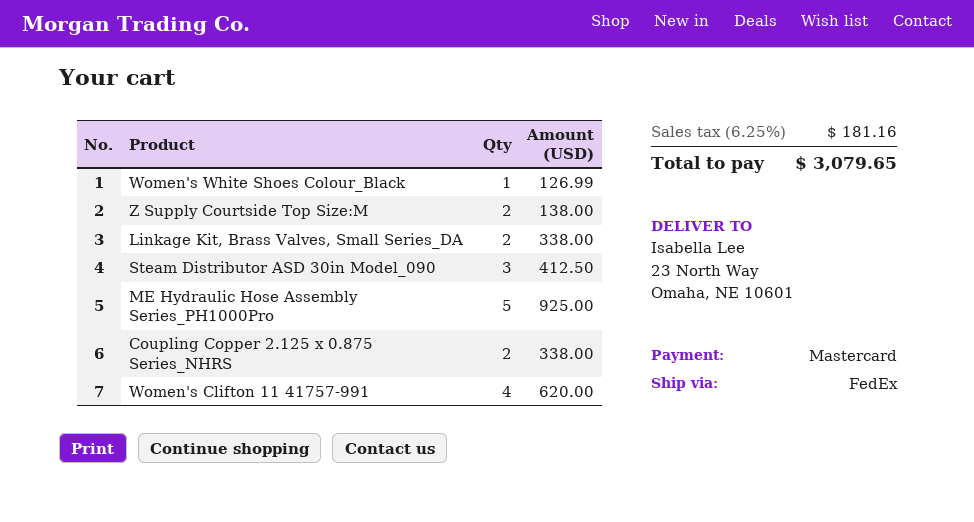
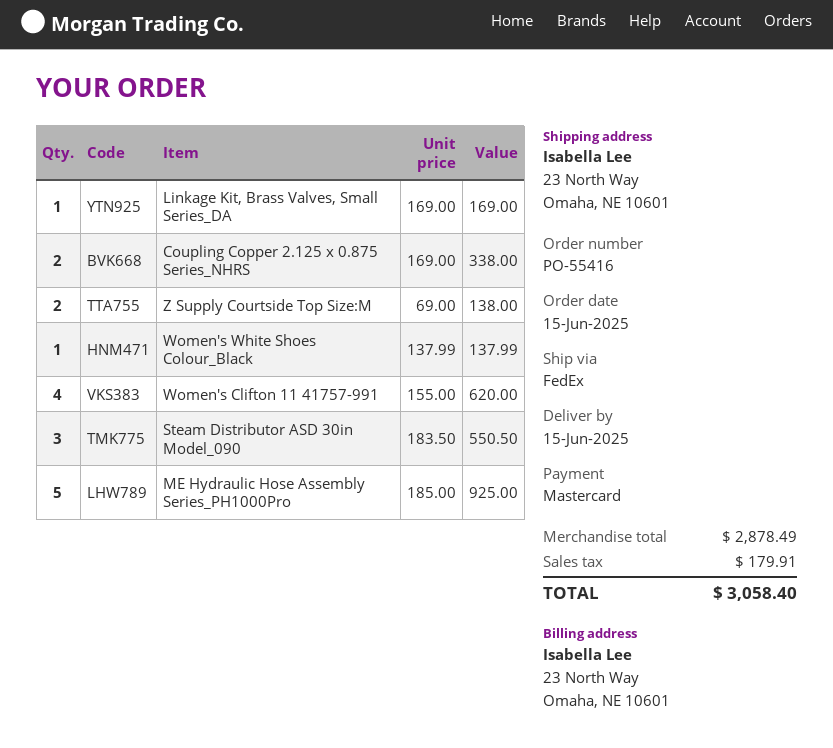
Women's White Shoes Colour_Black: 1 for 126.99 -> 1 for 137.99
Linkage Kit, Brass Valves, Small Series_DA: 2 for 338.00 -> 1 for 169.00
Steam Distributor ASD 30in Model_090: 3 for 412.50 -> 3 for 550.50
tax: 181.16 -> 179.91
total: 3079.65 -> 3058.40

